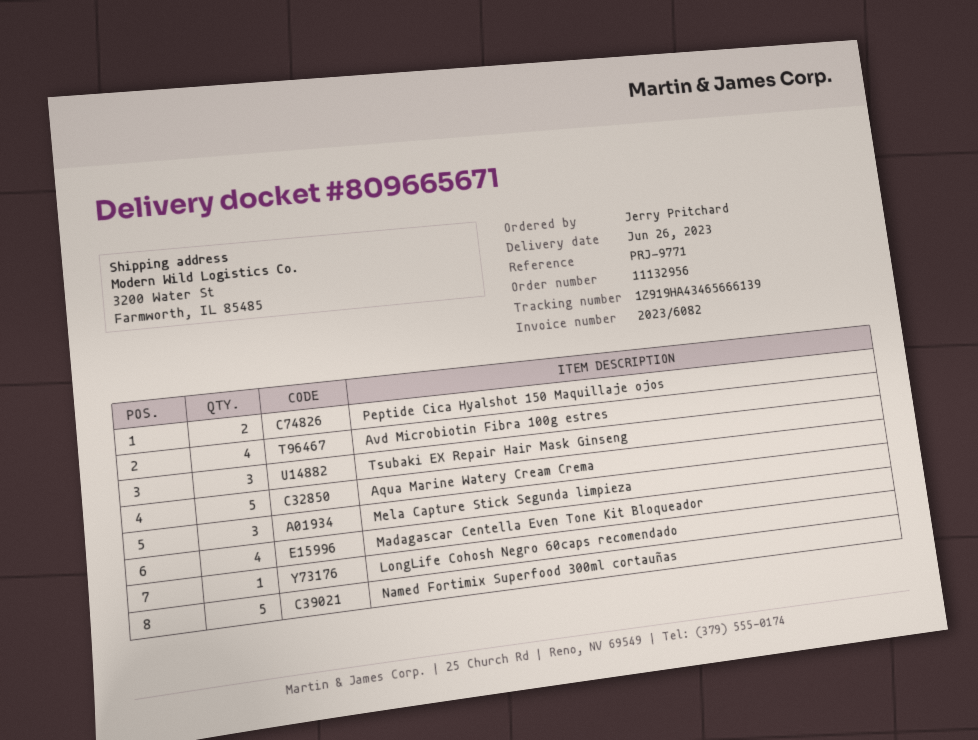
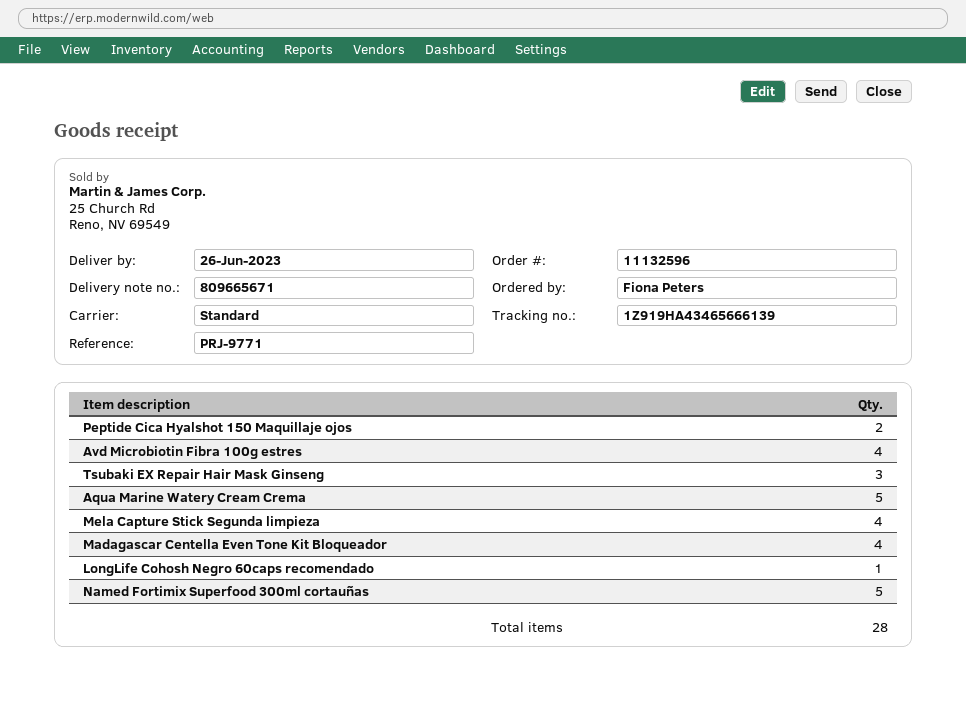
order number: 11132956 -> 11132596
ordered by: Jerry Pritchard -> Fiona Peters
Mela Capture Stick Segunda limpieza: 3 -> 4

